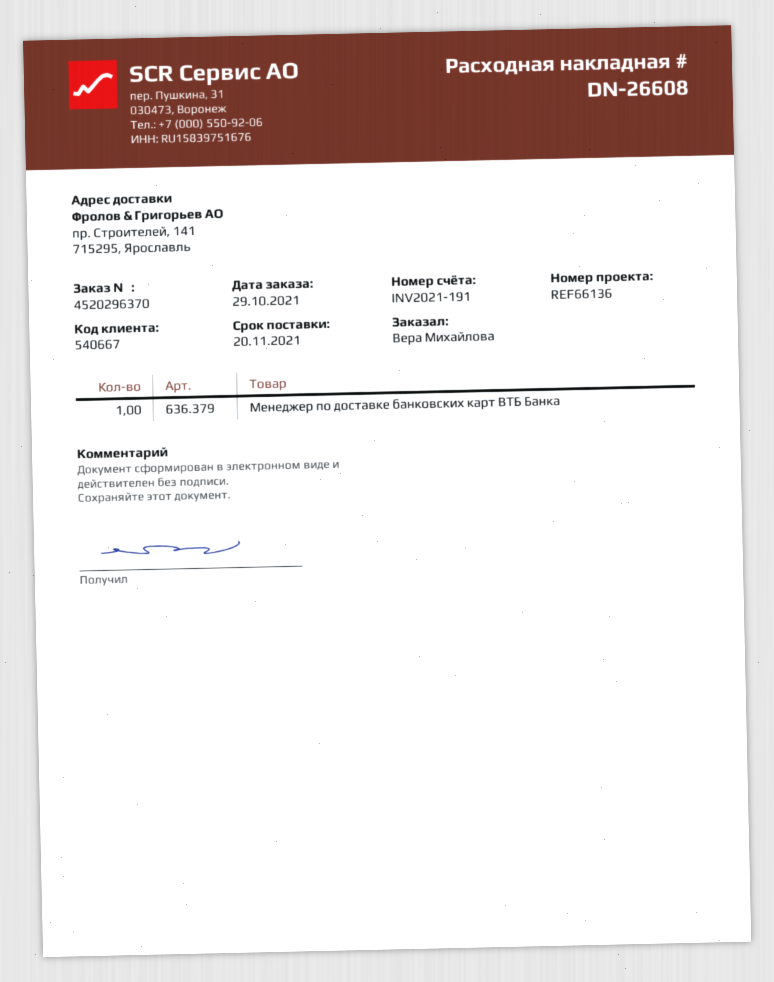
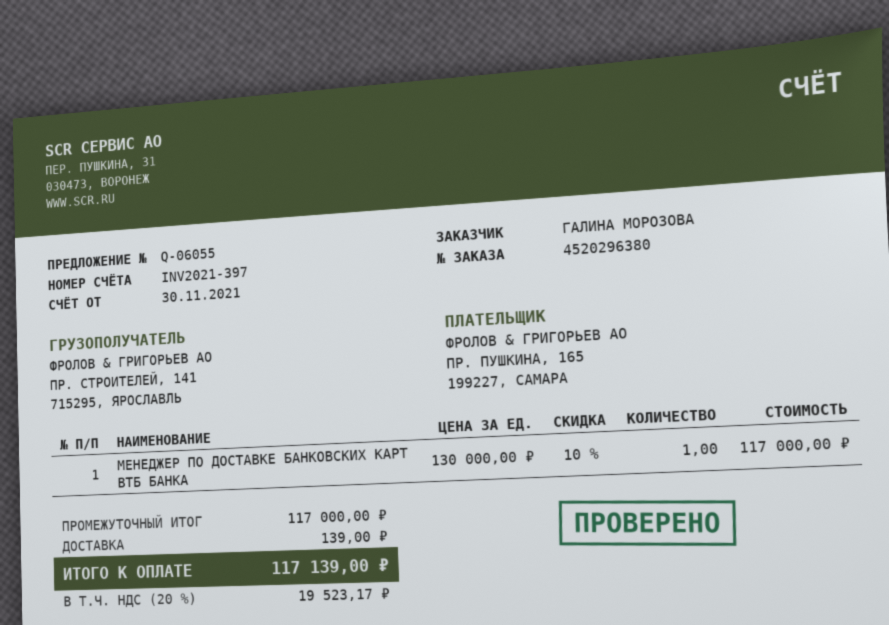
order number: 4520296370 -> 4520296380
invoice number: INV2021-191 -> INV2021-397
ordered by: Вера Михайлова -> ГАЛИНА МОРОЗОВА

